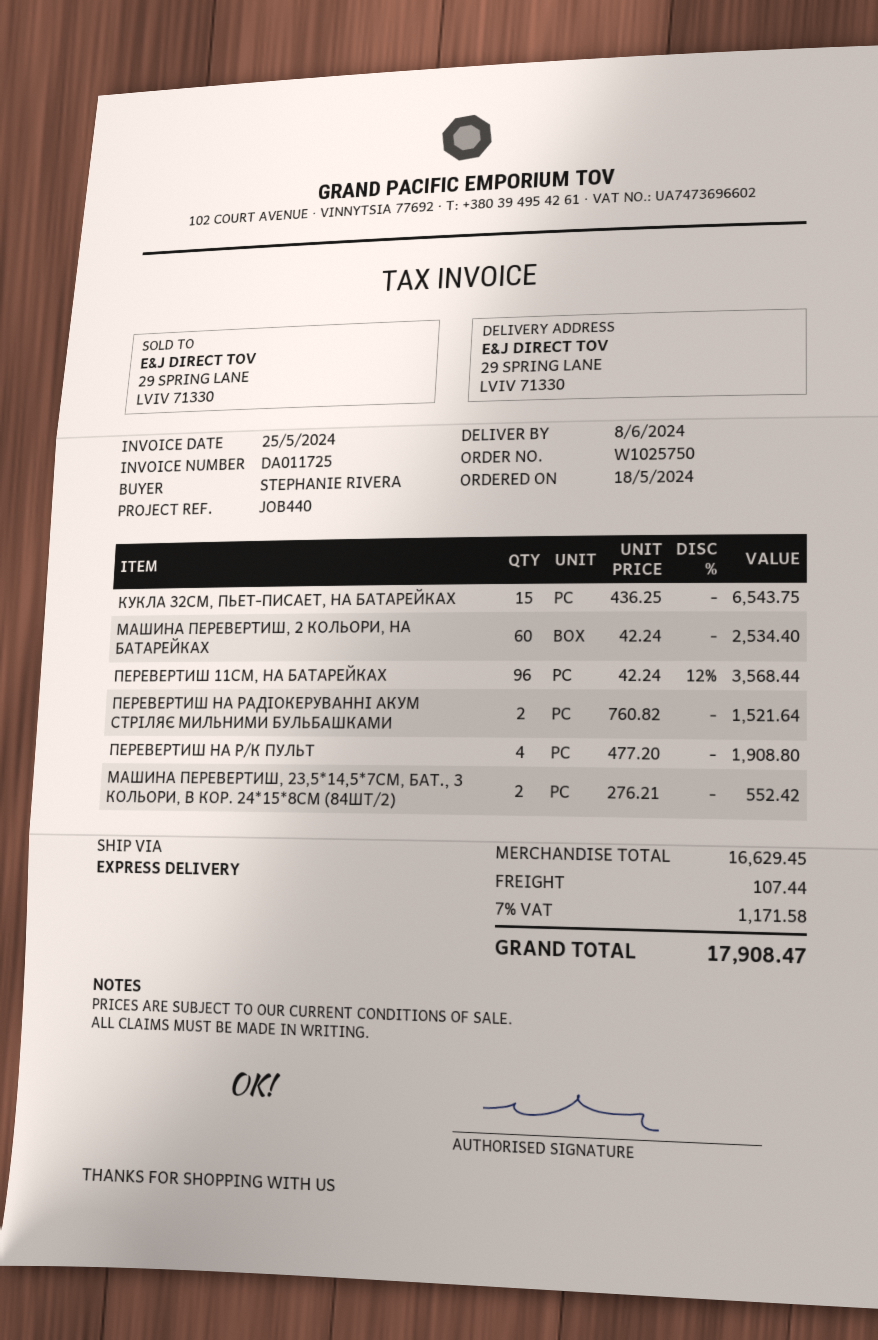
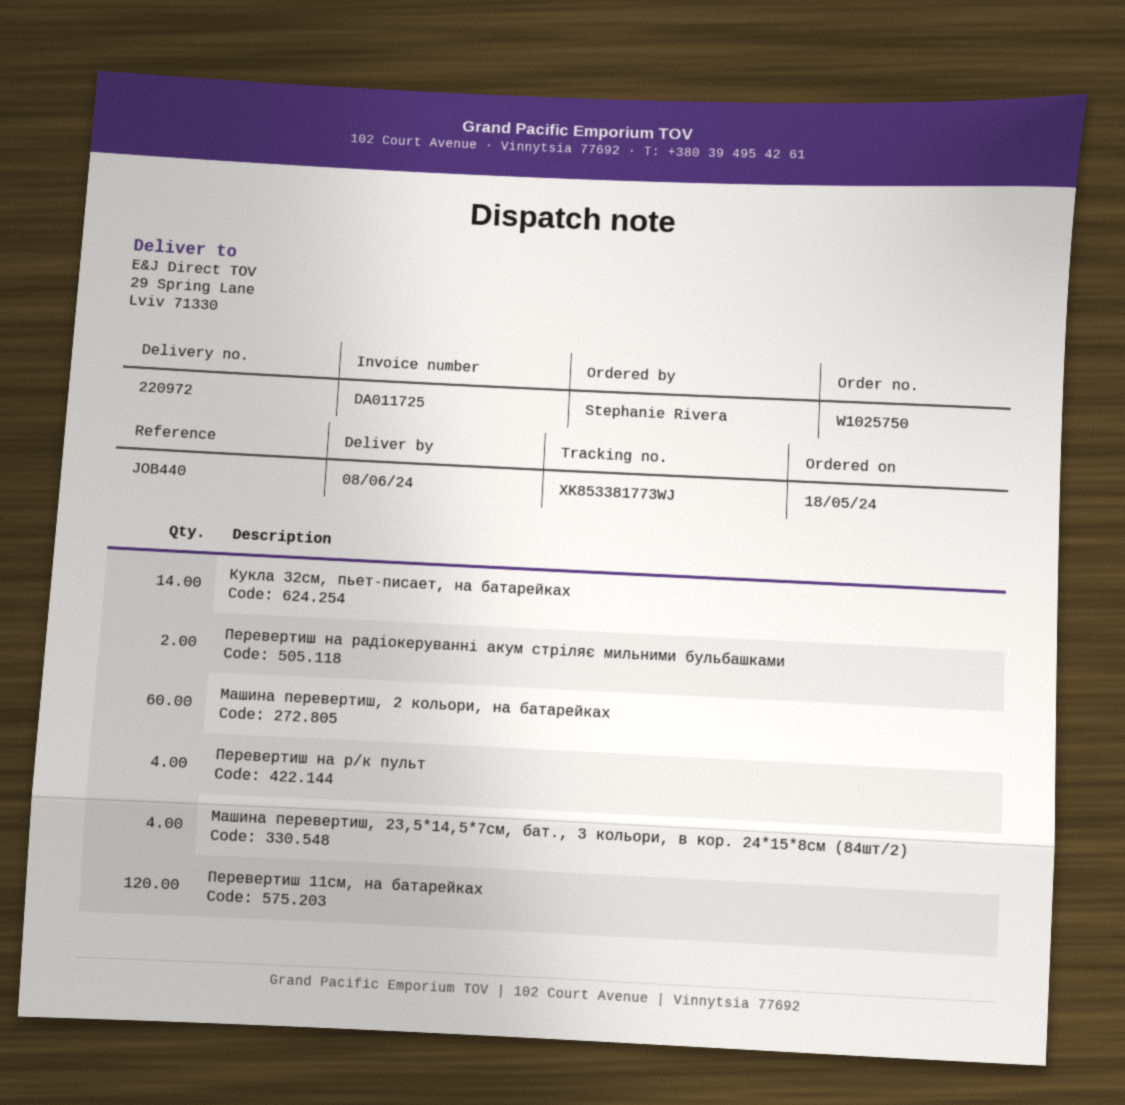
КУКЛА 32СМ, ПЬЕТ-ПИСАЕТ, НА БАТАРЕЙКАХ: 15 -> 14
ПЕРЕВЕРТИШ 11СМ, НА БАТАРЕЙКАХ: 96 -> 120
МАШИНА ПЕРЕВЕРТИШ, 23,5*14,5*7СМ, БАТ., 3 КОЛЬОРИ, В КОР. 24*15*8СМ (84ШТ/2): 2 -> 4

